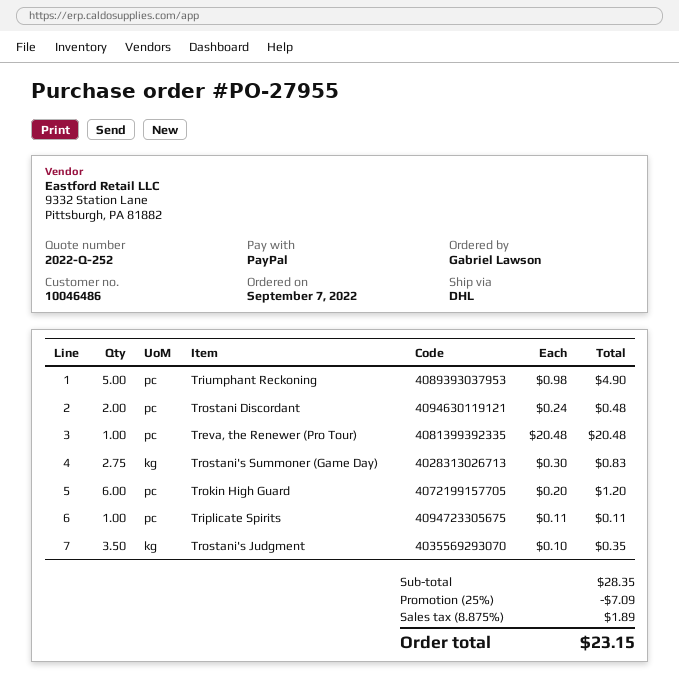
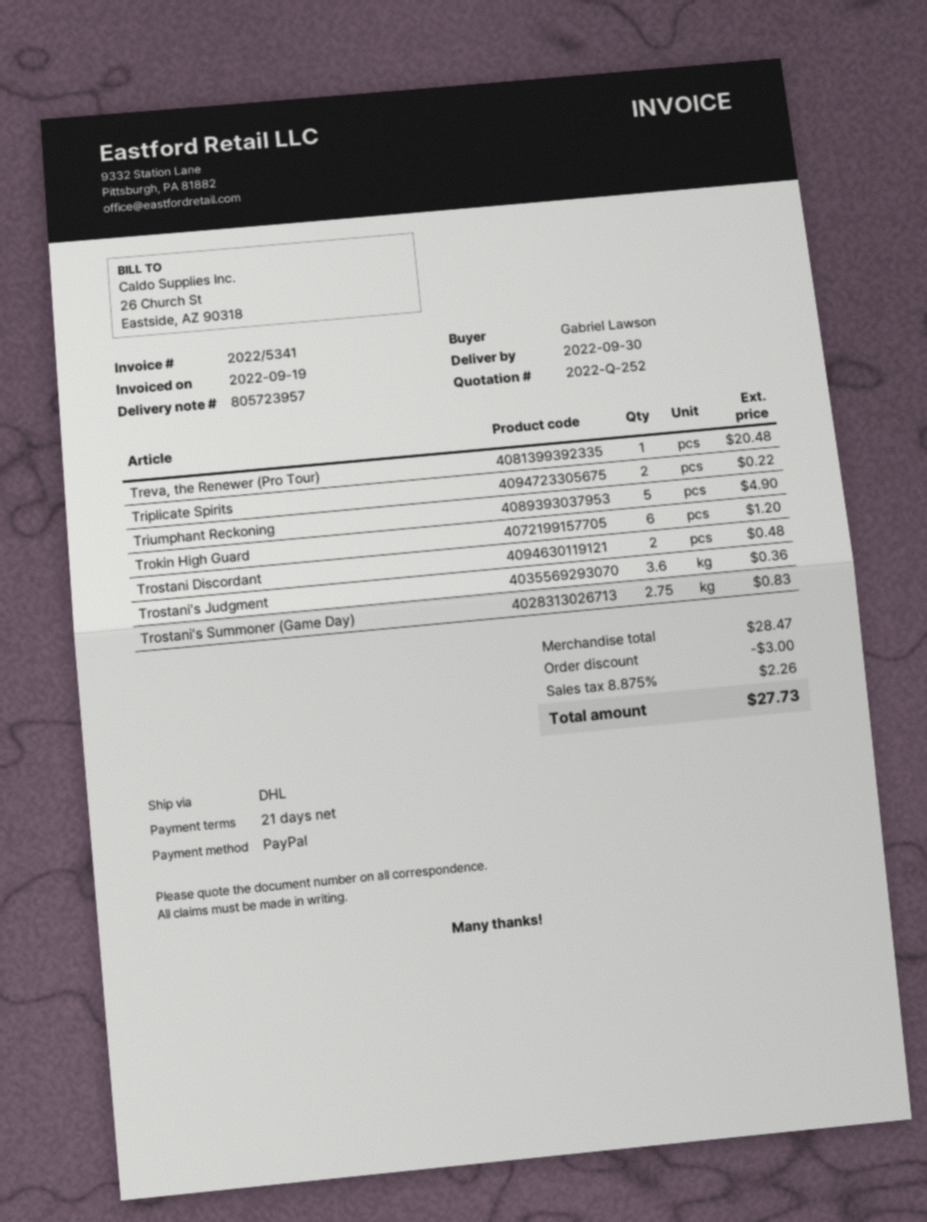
Triplicate Spirits: 1 for 0.11 -> 2 for 0.22
Trostani's Judgment: 3.5 for 0.35 -> 3.6 for 0.36
subtotal: 28.35 -> 28.47
discount: 7.09 -> 3.00
tax: 8.875% = 1.89 -> 8.875% = 2.26
total: 23.15 -> 27.73

